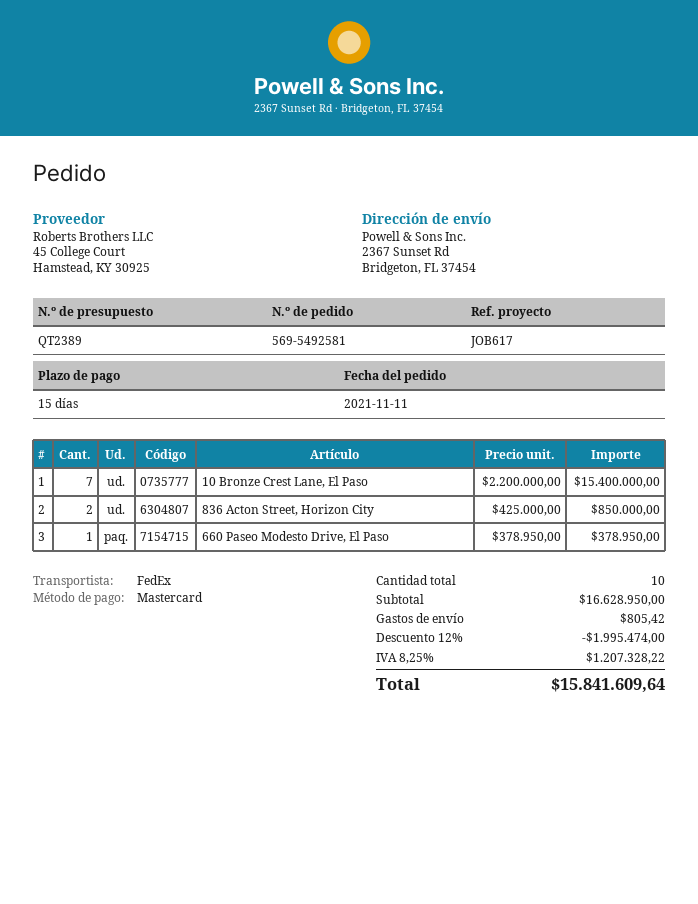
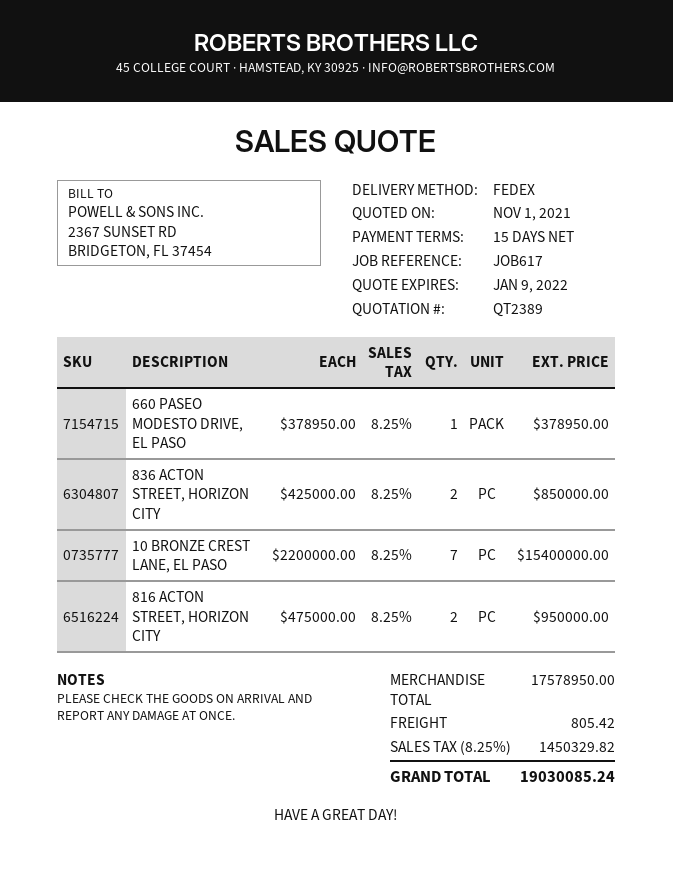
816 ACTON STREET, HORIZON CITY: none -> 2 x 475000.00 = 950000.00
subtotal: 16628950.00 -> 17578950.00
discount: 12% = 1995474.00 -> none
tax: 8.25% = 1207328.22 -> 8.25% = 1450329.82
total: 15841609.64 -> 19030085.24

